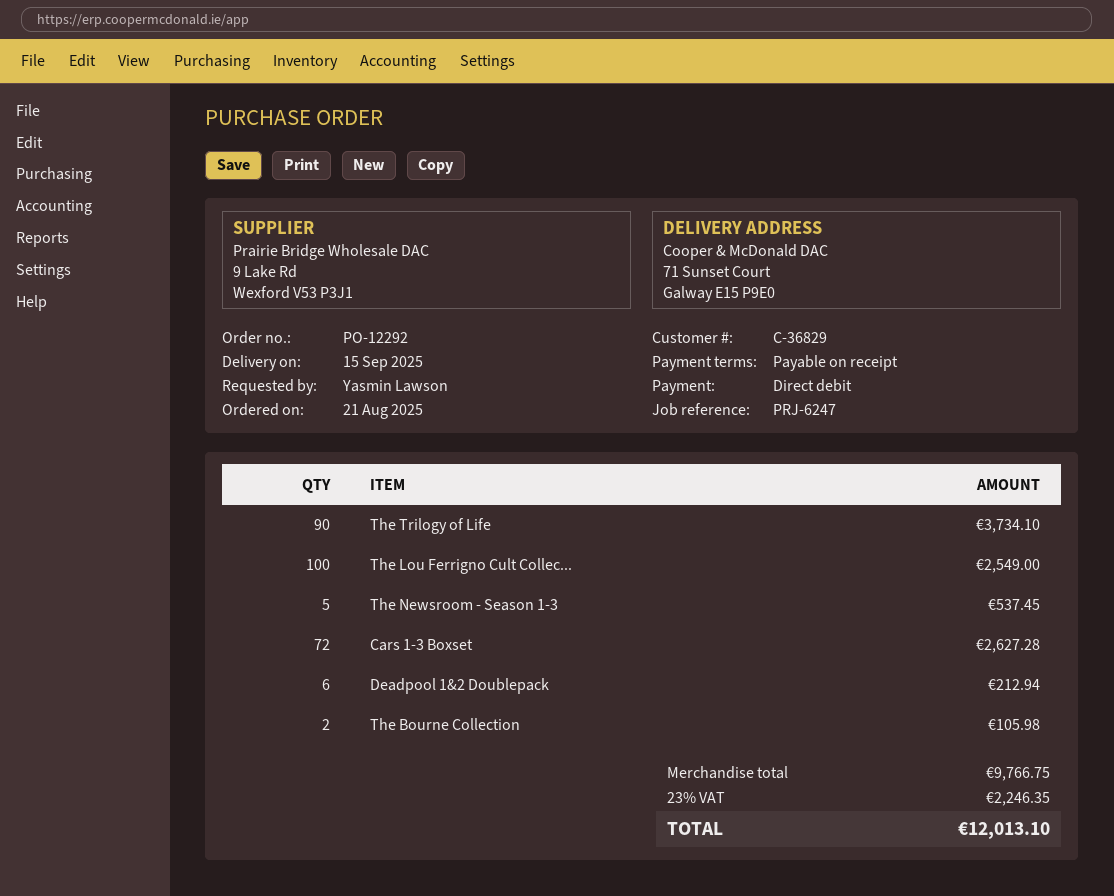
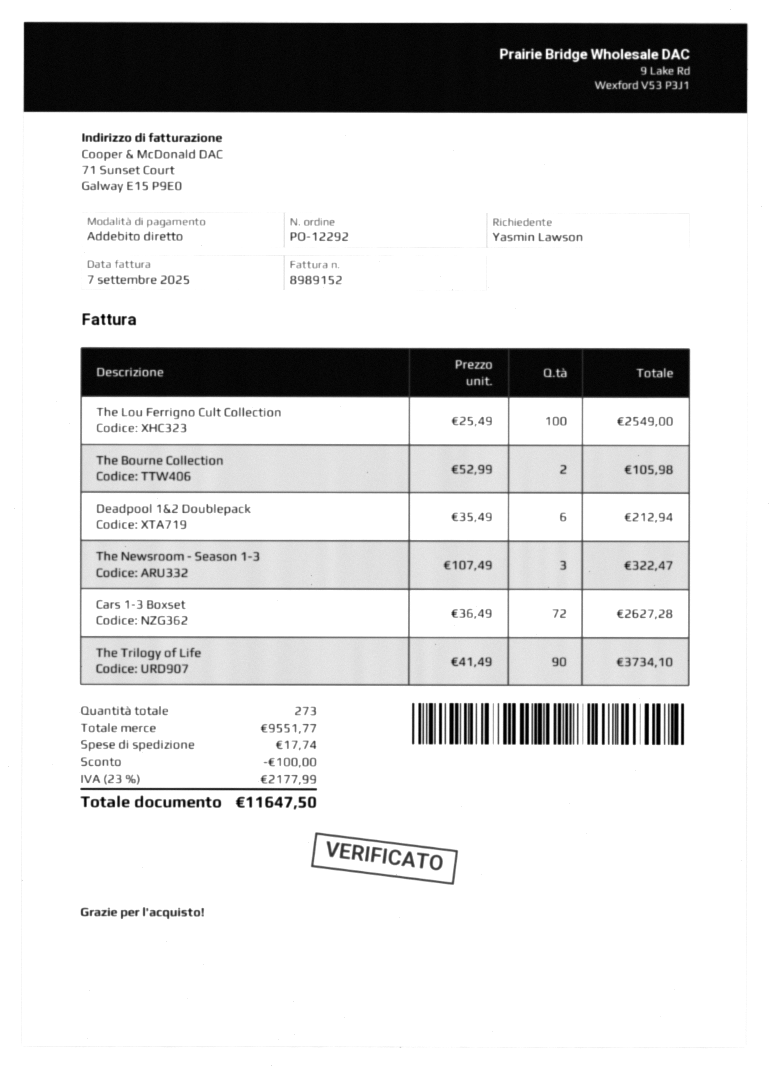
The Newsroom - Season 1-3: 5 for 537.45 -> 3 for 322.47
subtotal: 9766.75 -> 9551.77
discount: none -> 100.00
shipping: none -> 17.74
tax: 23% = 2246.35 -> 23% = 2177.99
total: 12013.10 -> 11647.50

